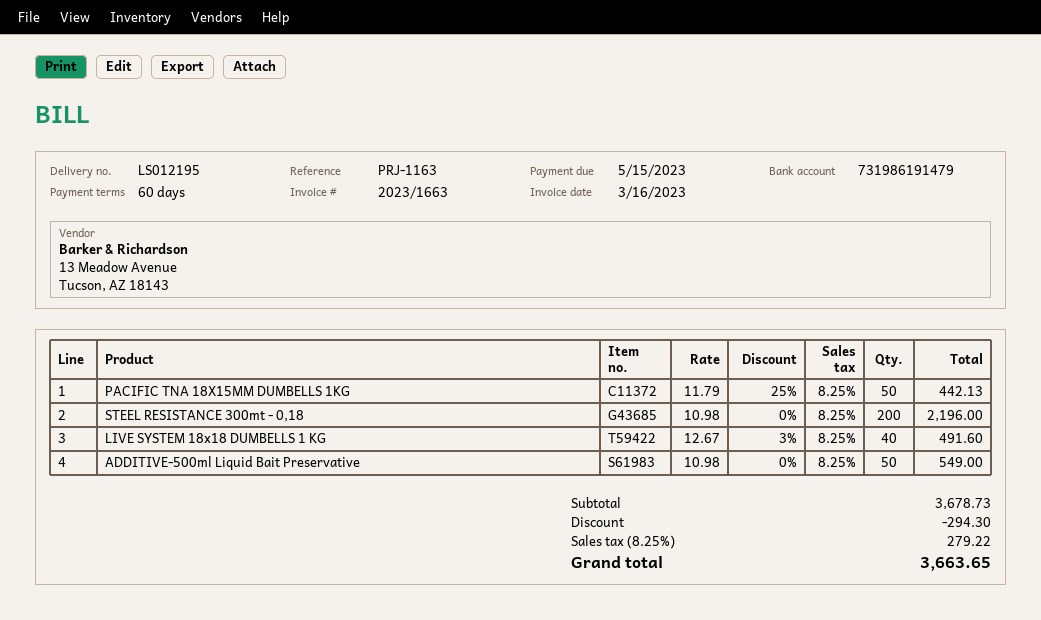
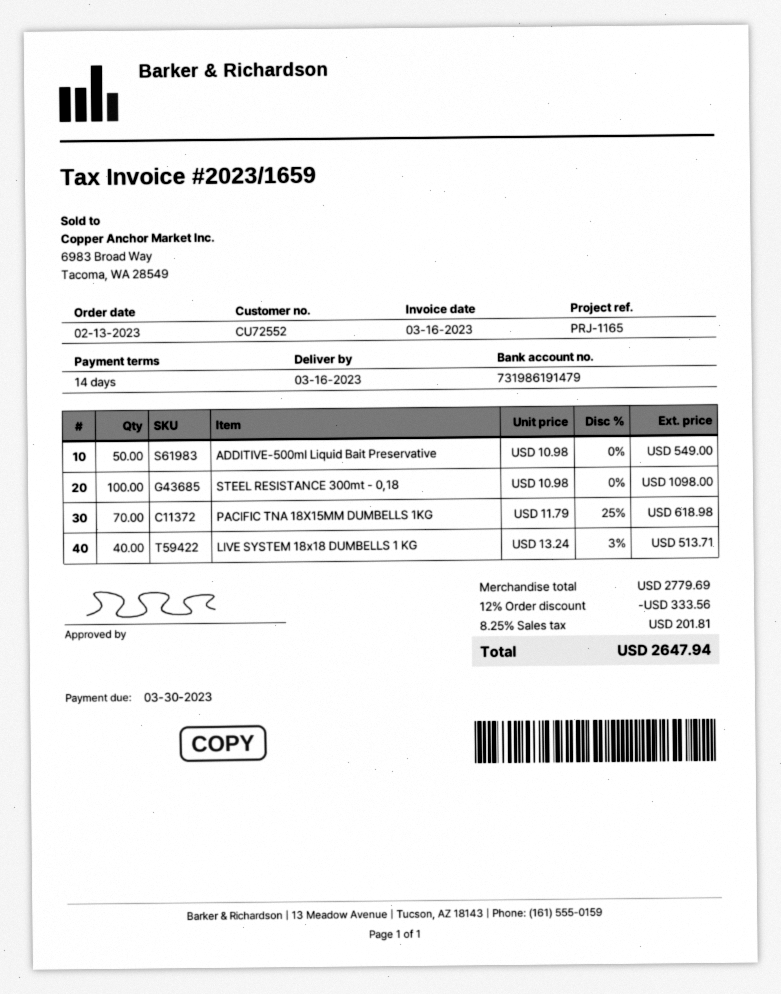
invoice number: 2023/1663 -> 2023/1659
payment terms: 60 days -> 14 days
due date: 2023-05-15 -> 2023-03-30
reference: PRJ-1163 -> PRJ-1165
PACIFIC TNA 18X15MM DUMBELLS 1KG: 50 x 11.79 - 25% = 442.13 -> 70 x 11.79 - 25% = 618.98
STEEL RESISTANCE 300mt - 0,18: 200 x 10.98 = 2196.00 -> 100 x 10.98 = 1098.00
LIVE SYSTEM 18x18 DUMBELLS 1 KG: 40 x 12.67 - 3% = 491.60 -> 40 x 13.24 - 3% = 513.71
subtotal: 3678.73 -> 2779.69
discount: 294.30 -> 333.56
tax: 8.25% = 279.22 -> 8.25% = 201.81
total: 3663.65 -> 2647.94

